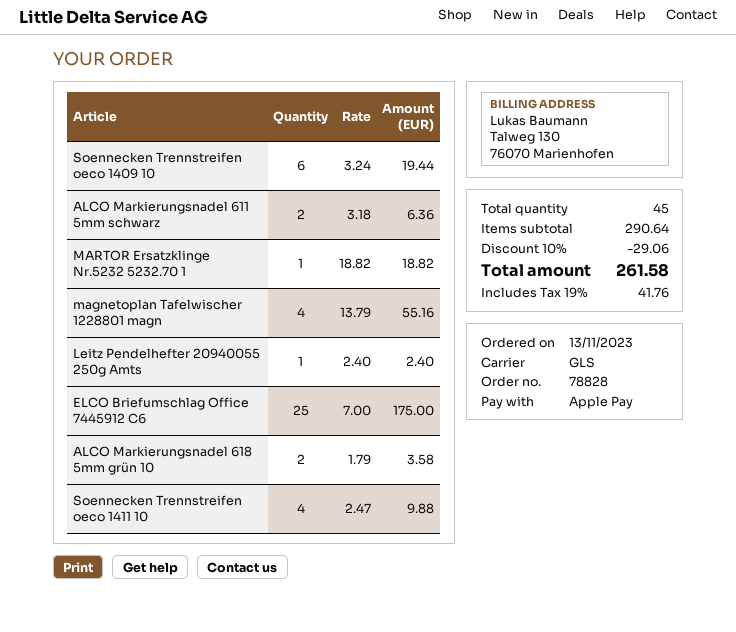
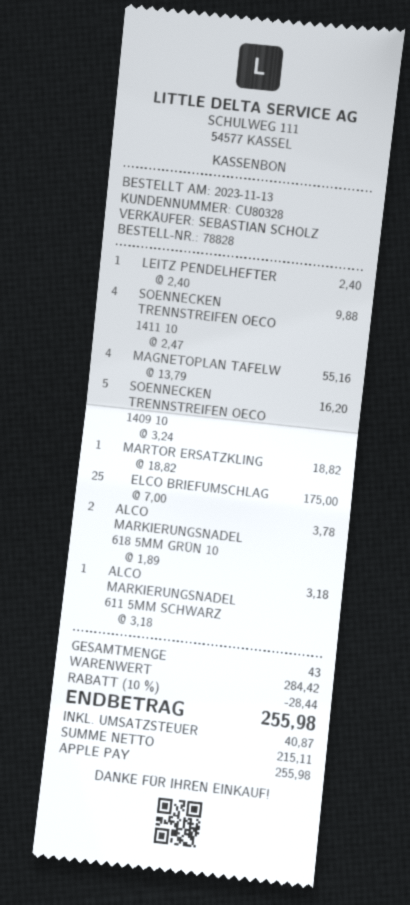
Soennecken Trennstreifen oeco 1409 10: 6 x 3.24 = 19.44 -> 5 x 3.24 = 16.20
ALCO Markierungsnadel 611 5mm schwarz: 2 x 3.18 = 6.36 -> 1 x 3.18 = 3.18
ALCO Markierungsnadel 618 5mm grün 10: 2 x 1.79 = 3.58 -> 2 x 1.89 = 3.78
total quantity: 45 -> 43
subtotal: 290.64 -> 284.42
discount: 10% = 29.06 -> 10% = 28.44
tax: 41.76 -> 40.87
total: 261.58 -> 255.98

